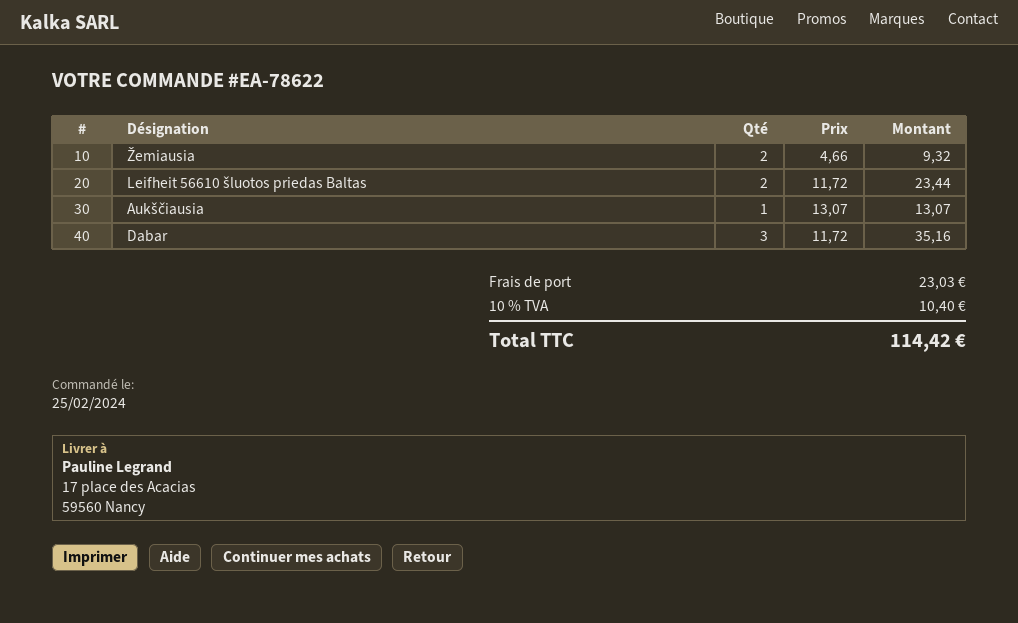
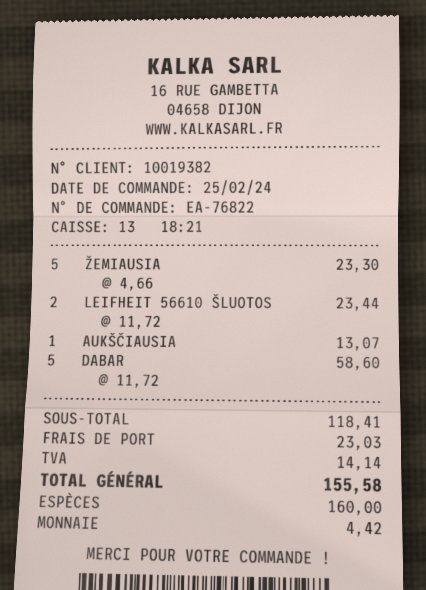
order number: EA-78622 -> EA-76822
Žemiausia: 2 x 4.66 = 9.32 -> 5 x 4.66 = 23.30
Dabar: 3 x 11.72 = 35.16 -> 5 x 11.72 = 58.60
tax: 10.40 -> 14.14
total: 114.42 -> 155.58

